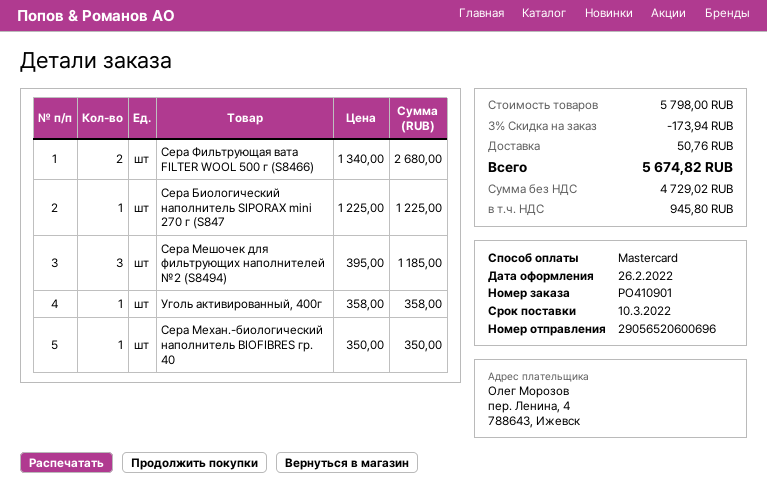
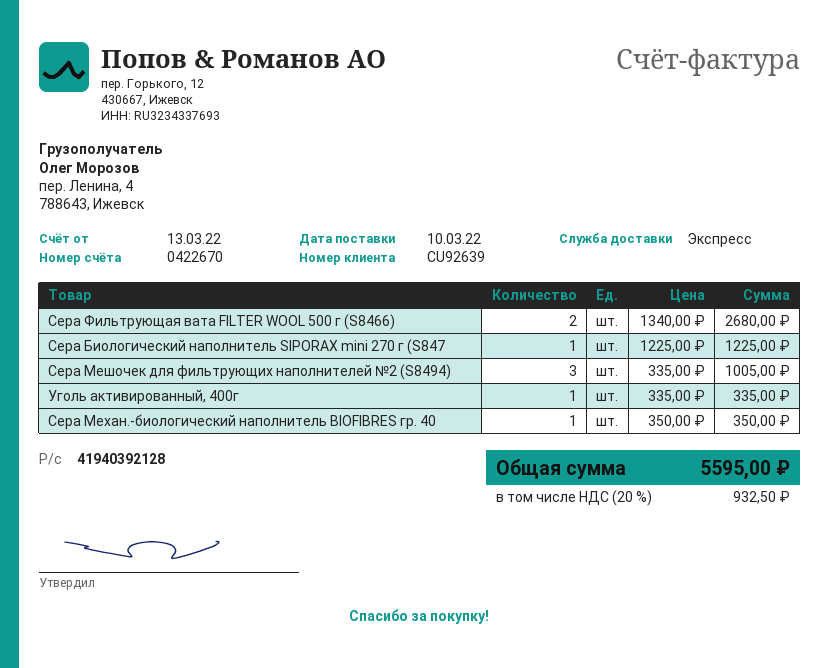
Сера Мешочек для фильтрующих наполнителей №2 (S8494): 3 x 395.00 = 1185.00 -> 3 x 335.00 = 1005.00
Уголь активированный, 400г: 1 x 358.00 = 358.00 -> 1 x 335.00 = 335.00
discount: 3% = 173.94 -> none
shipping: 50.76 -> none
tax: 945.80 -> 932.50
total: 5674.82 -> 5595.00

